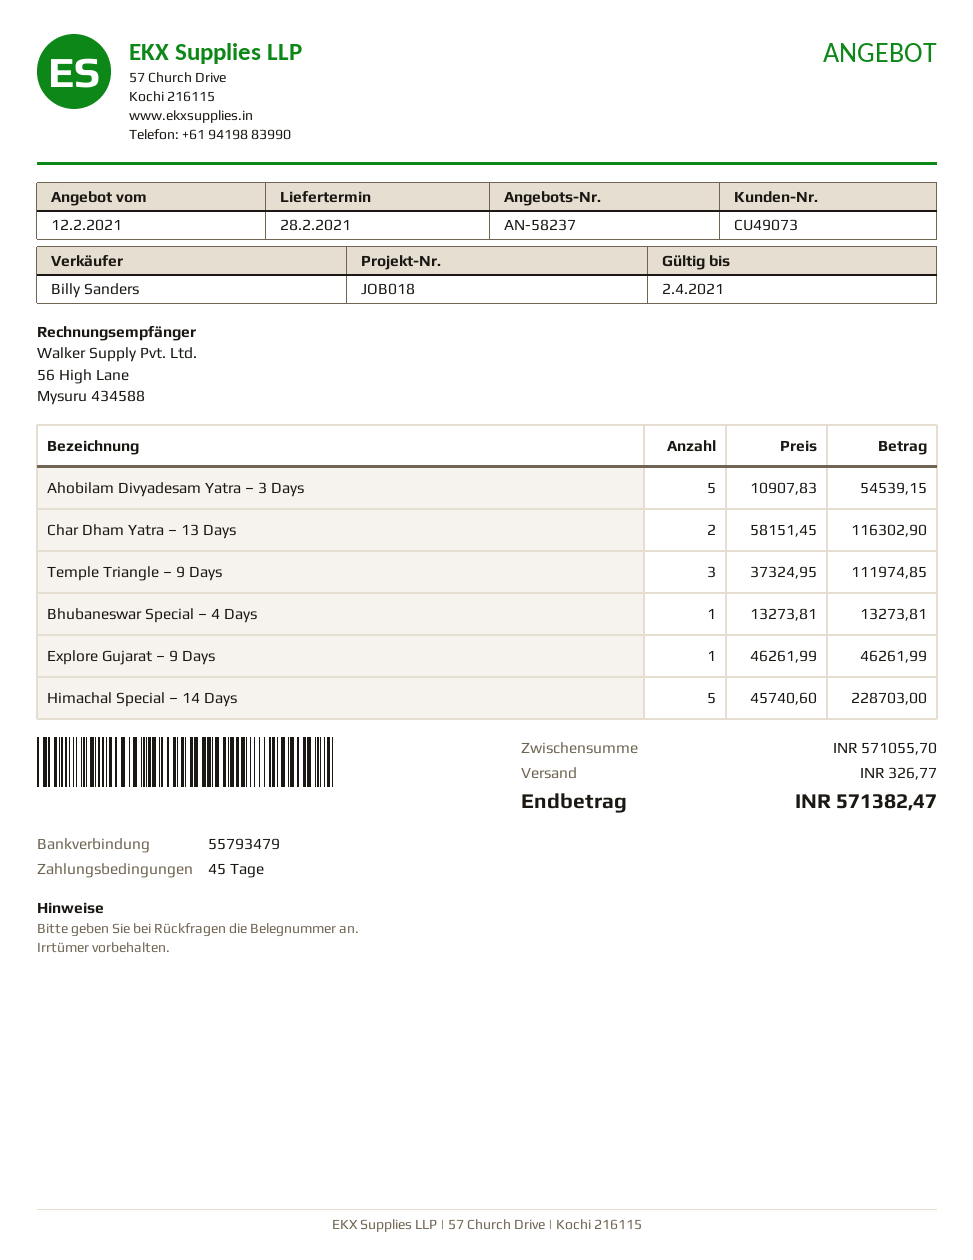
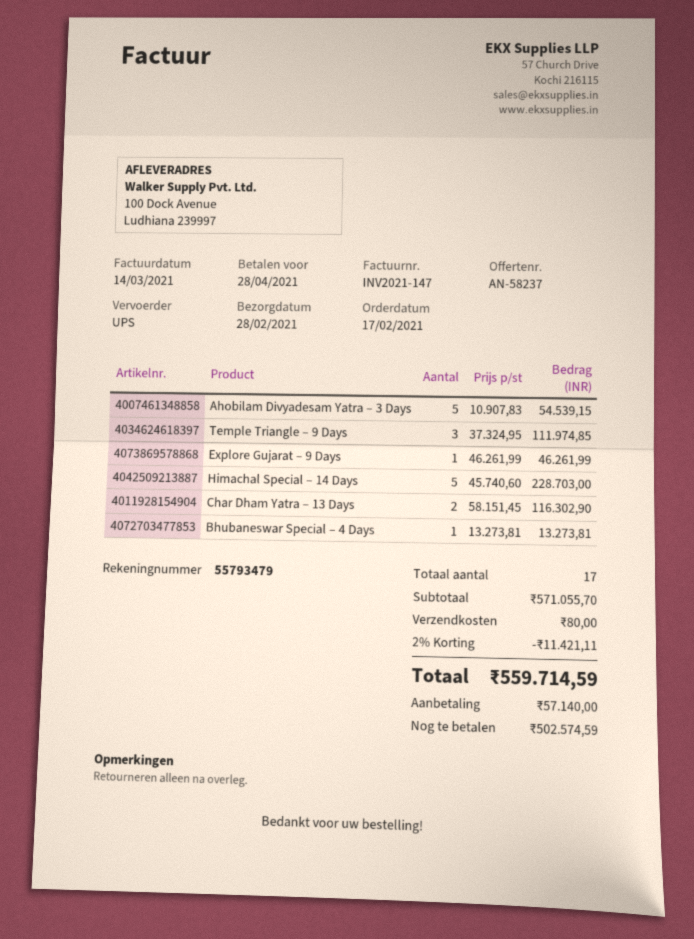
discount: none -> 2% = 11421.11
shipping: 326.77 -> 80.00
total: 571382.47 -> 559714.59

